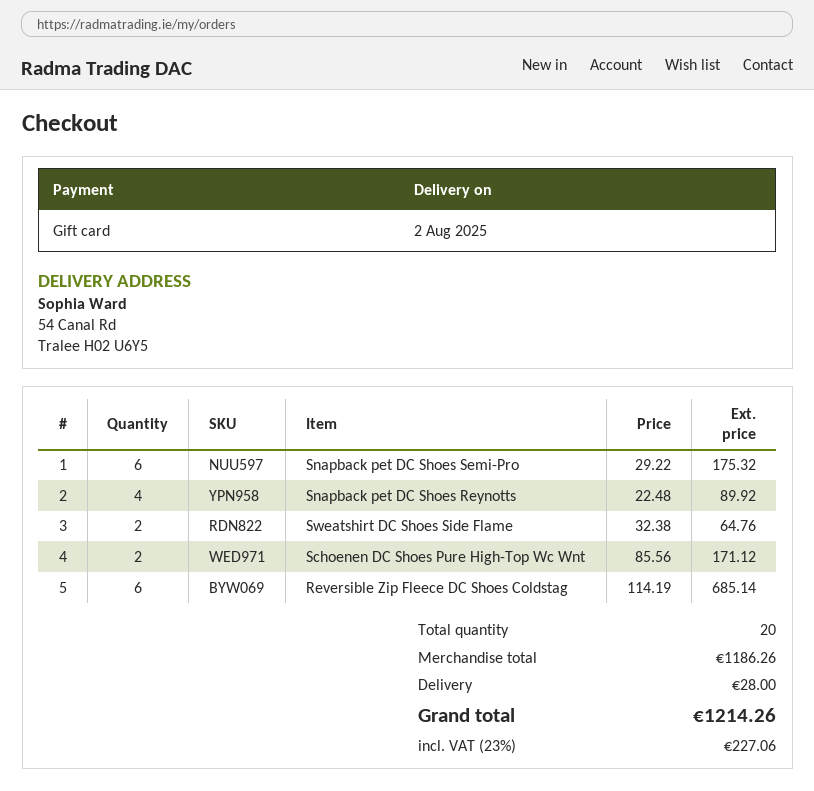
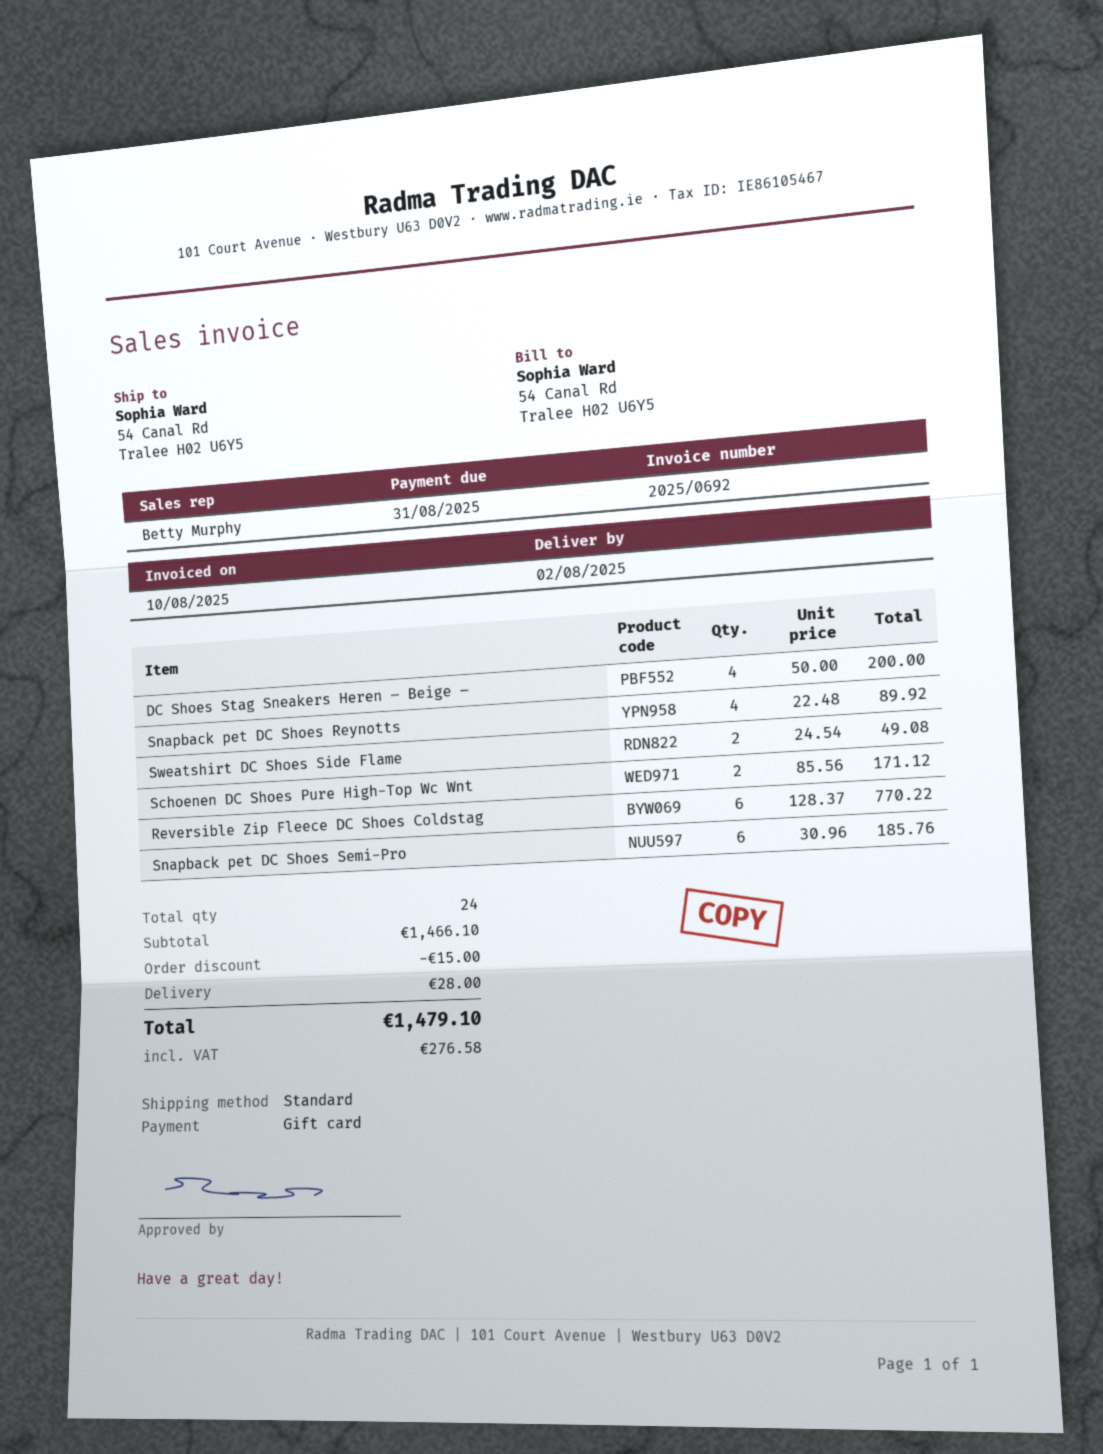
Snapback pet DC Shoes Semi-Pro: 6 x 29.22 = 175.32 -> 6 x 30.96 = 185.76
Sweatshirt DC Shoes Side Flame: 2 x 32.38 = 64.76 -> 2 x 24.54 = 49.08
Reversible Zip Fleece DC Shoes Coldstag: 6 x 114.19 = 685.14 -> 6 x 128.37 = 770.22
DC Shoes Stag Sneakers Heren – Beige –: none -> 4 x 50.00 = 200.00
total quantity: 20 -> 24
subtotal: 1186.26 -> 1466.10
discount: none -> 15.00
tax: 227.06 -> 276.58
total: 1214.26 -> 1479.10

